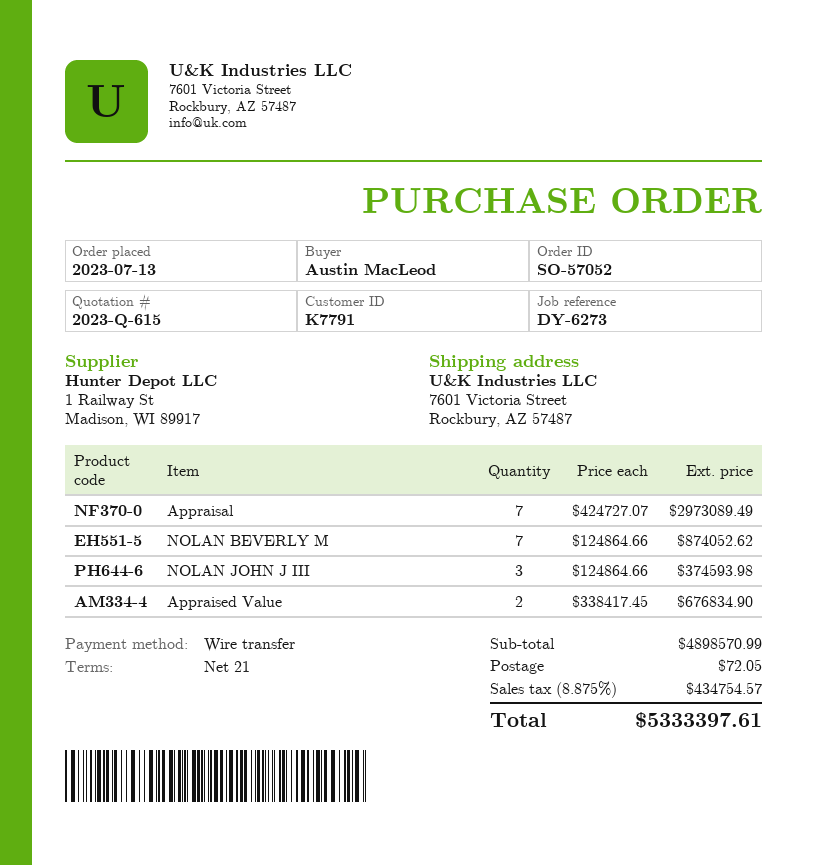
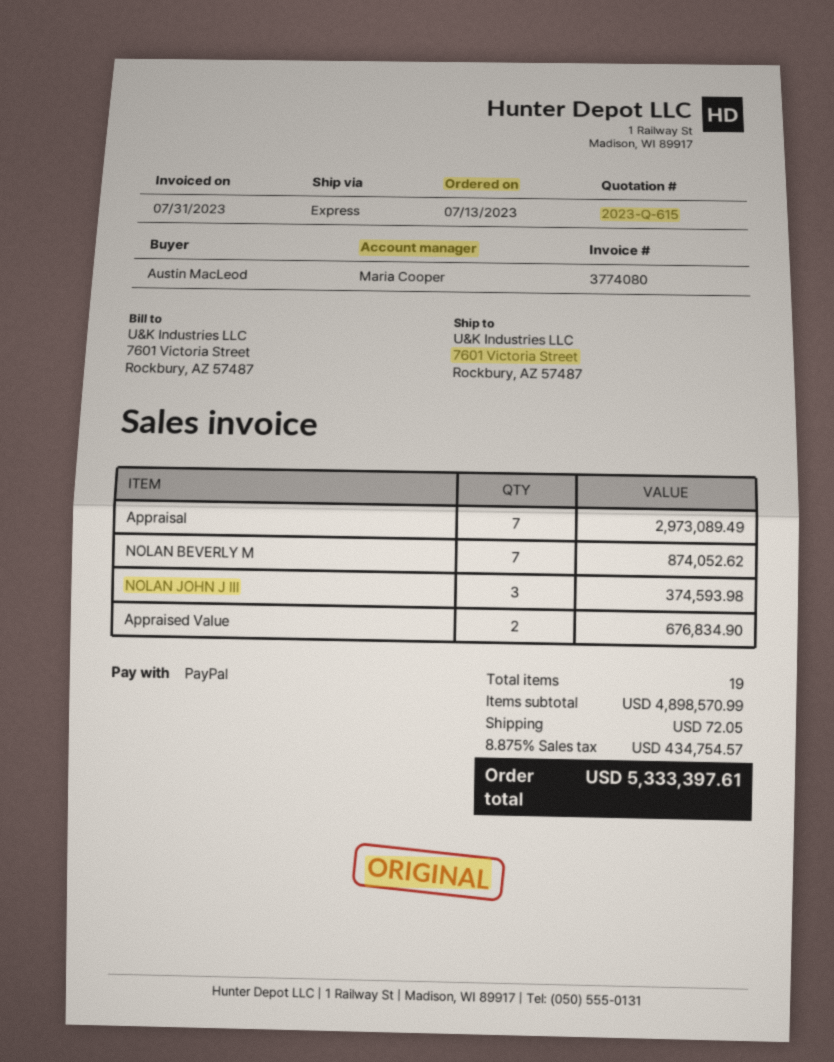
payment method: bank transfer -> PayPal

